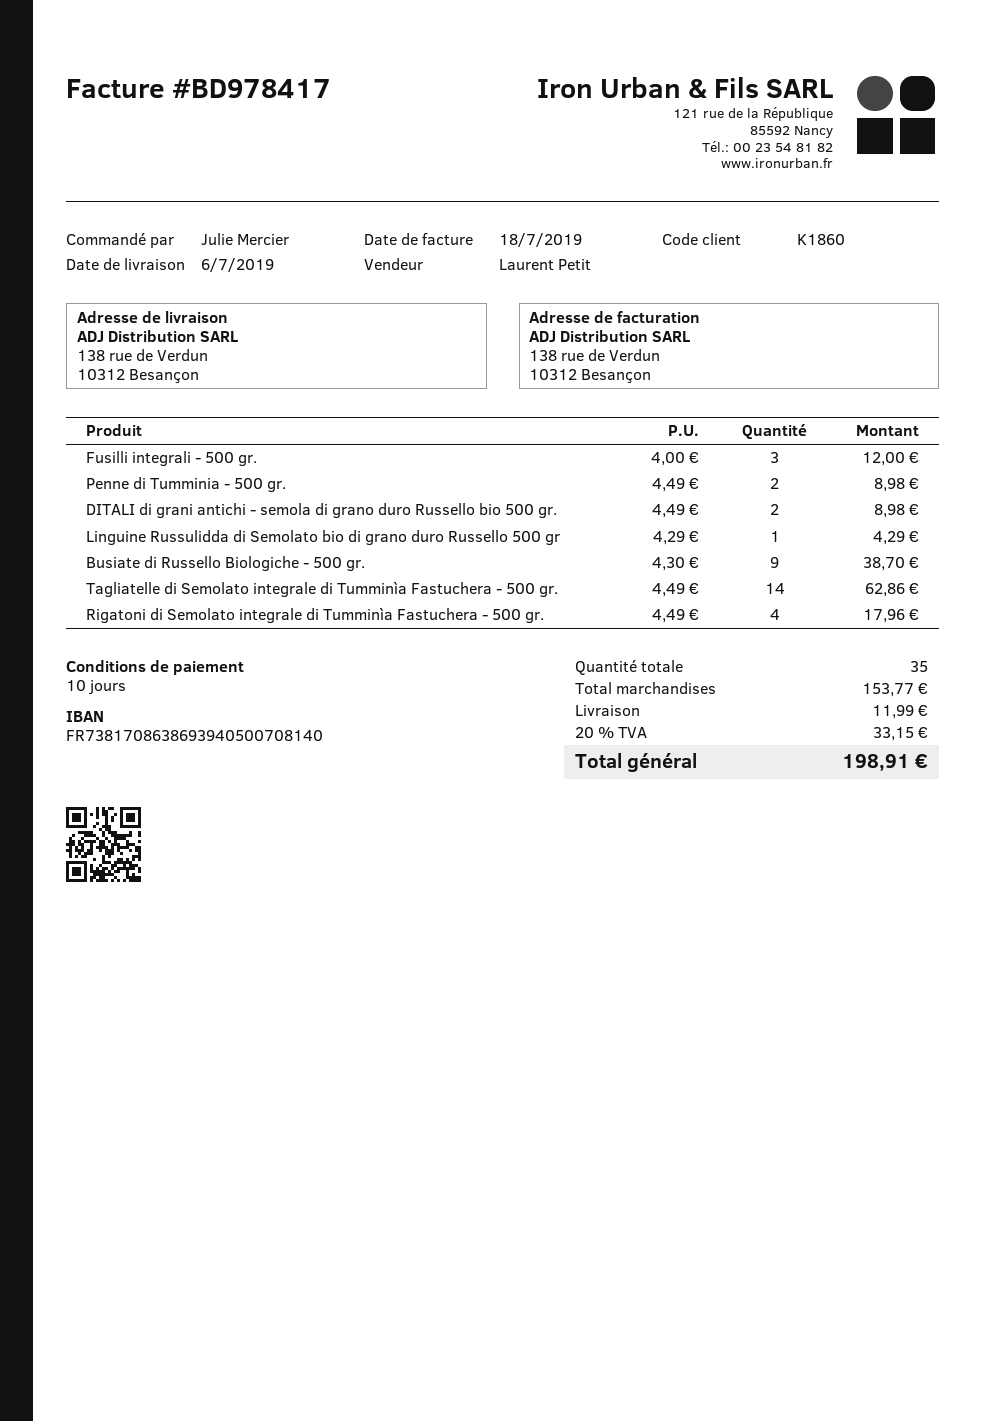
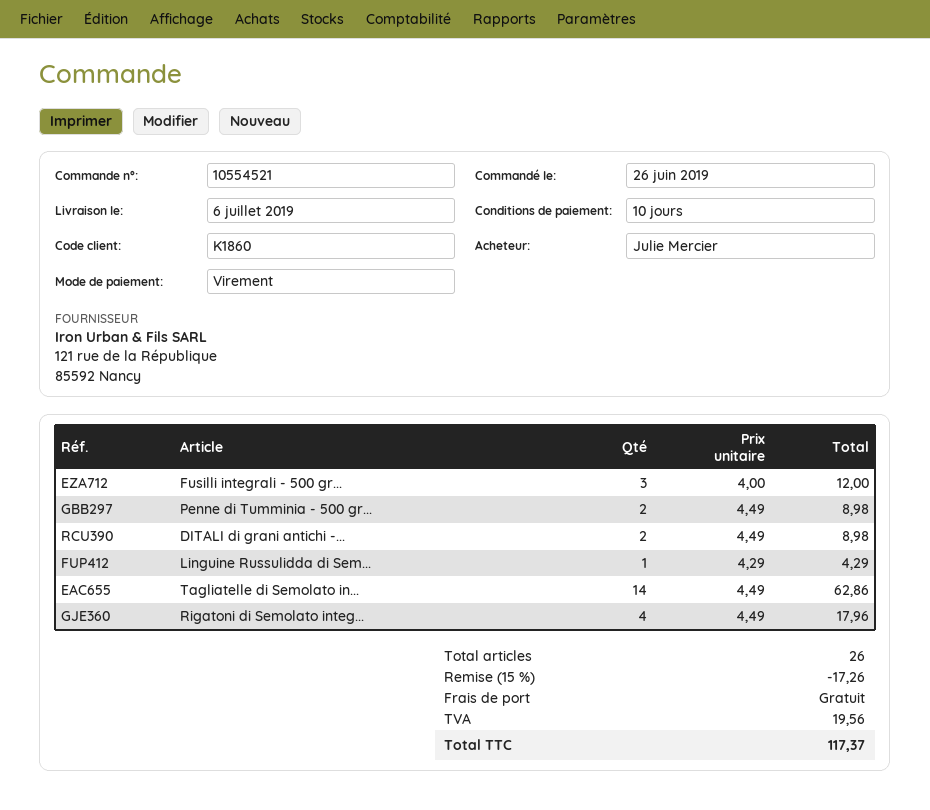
Busiate di Russello Biologiche - 500 gr.: 9 x 4.30 = 38.70 -> none
total quantity: 35 -> 26
discount: none -> 15% = 17.26
shipping: 11.99 -> 0.00
tax: 33.15 -> 19.56
total: 198.91 -> 117.37

